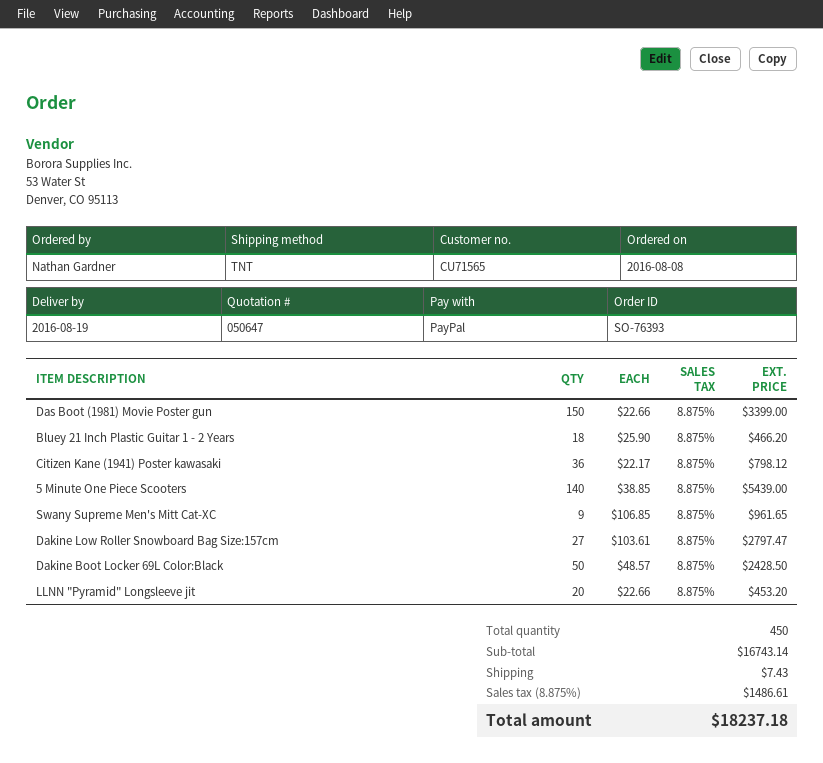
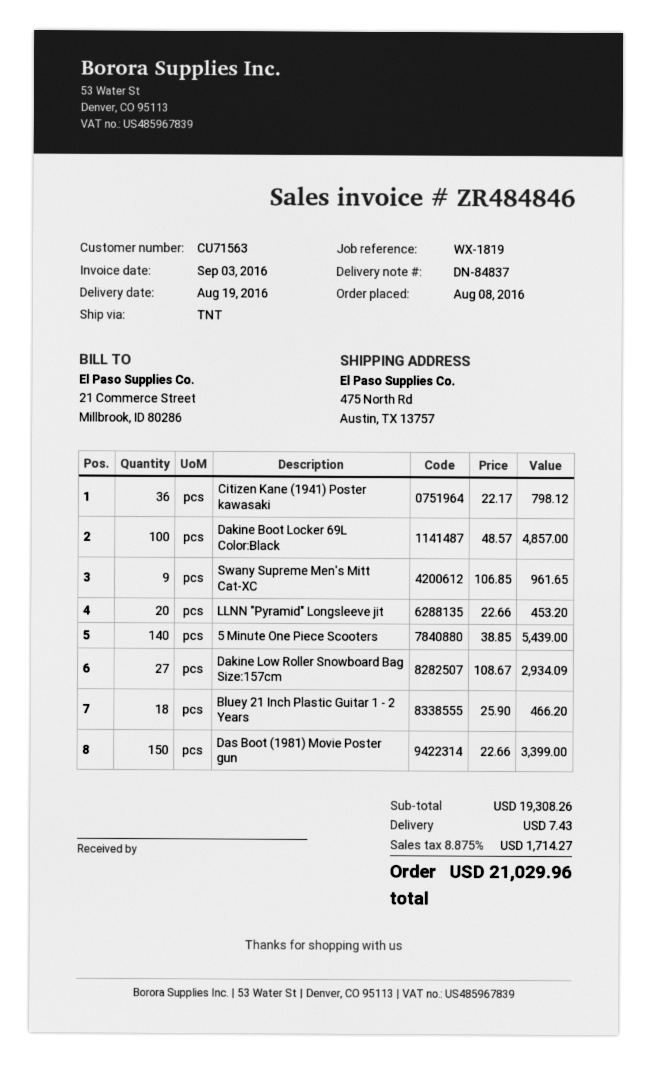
customer number: CU71565 -> CU71563
Dakine Low Roller Snowboard Bag Size:157cm: 27 x 103.61 = 2797.47 -> 27 x 108.67 = 2934.09
Dakine Boot Locker 69L Color:Black: 50 x 48.57 = 2428.50 -> 100 x 48.57 = 4857.00
subtotal: 16743.14 -> 19308.26
tax: 8.875% = 1486.61 -> 8.875% = 1714.27
total: 18237.18 -> 21029.96

